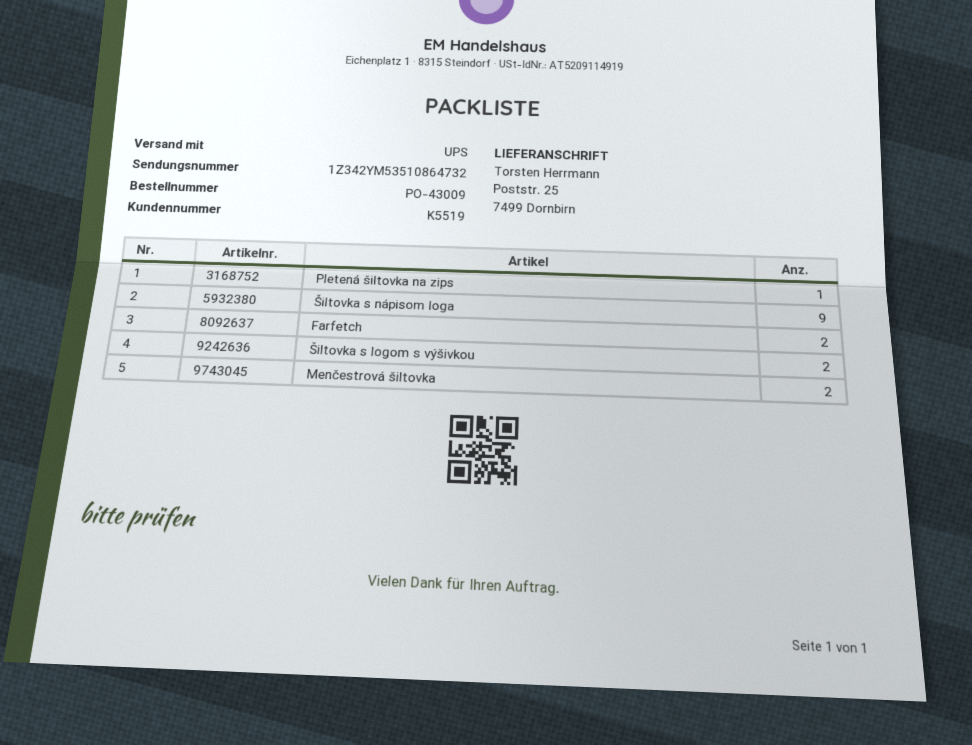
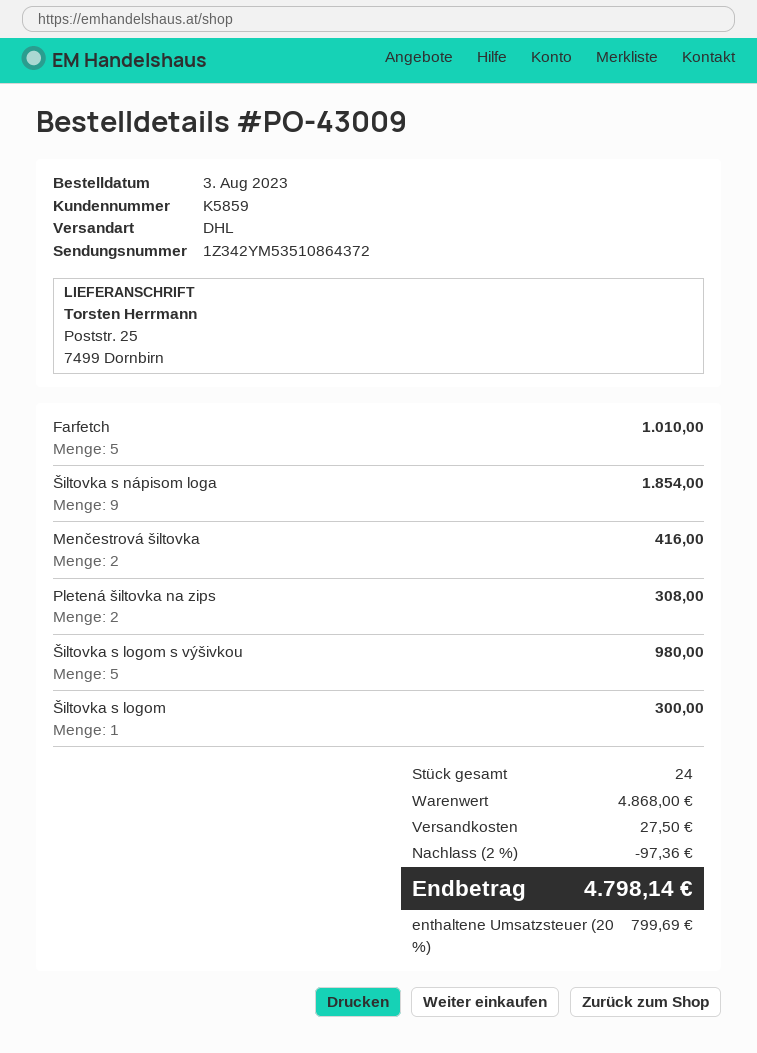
customer number: K5519 -> K5859
shipping method: UPS -> DHL
tracking number: 1Z342YM53510864732 -> 1Z342YM53510864372
Pletená šiltovka na zips: 1 -> 2
Farfetch: 2 -> 5
Šiltovka s logom s výšivkou: 2 -> 5
Šiltovka s logom: none -> 1

